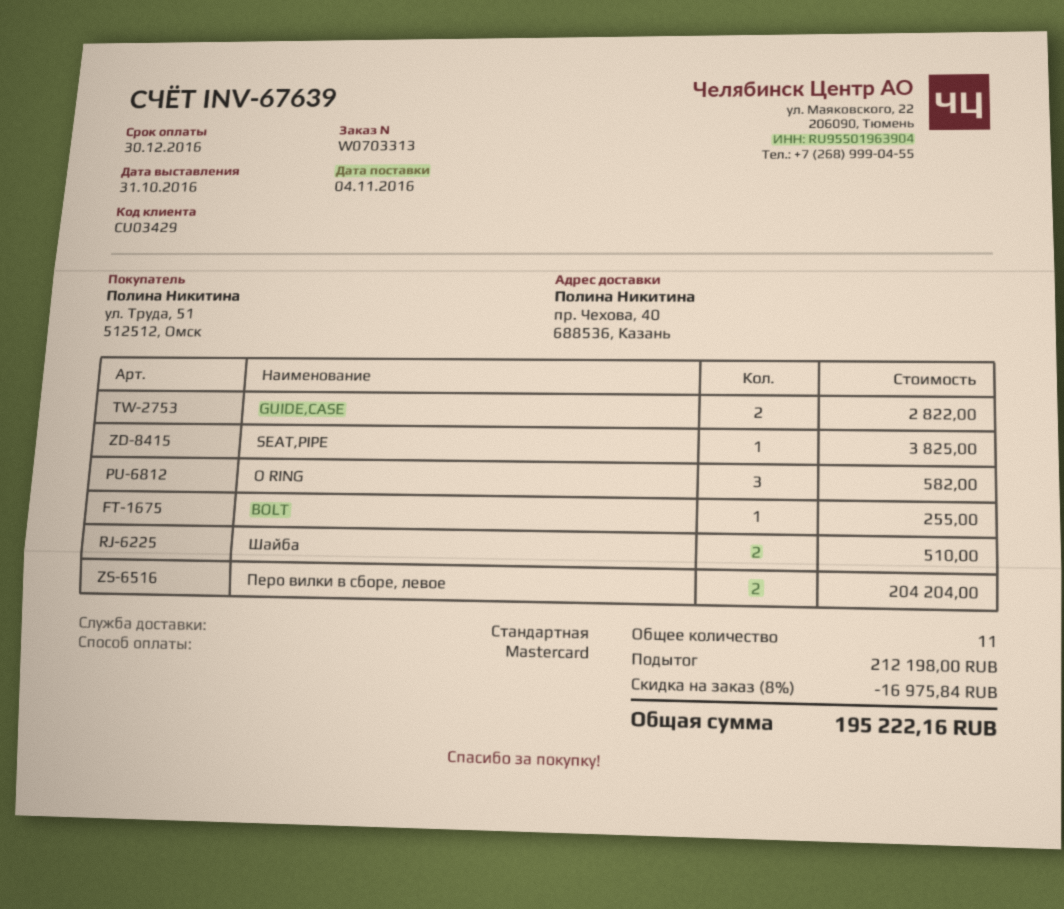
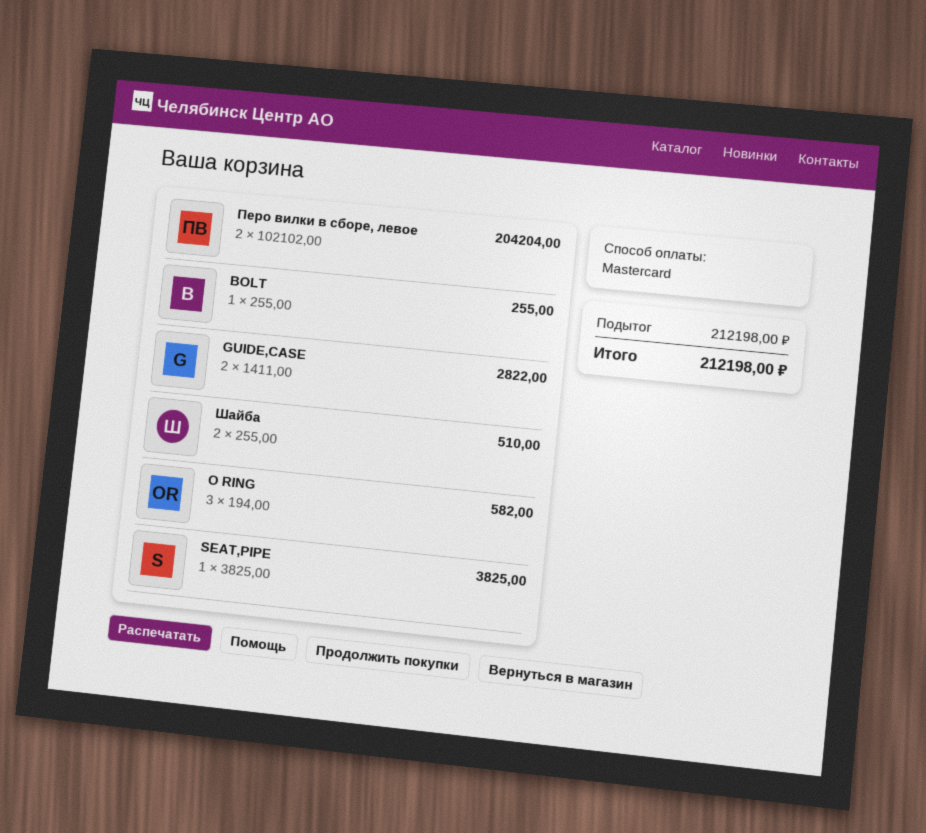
discount: 8% = 16975.84 -> none
total: 195222.16 -> 212198.00

